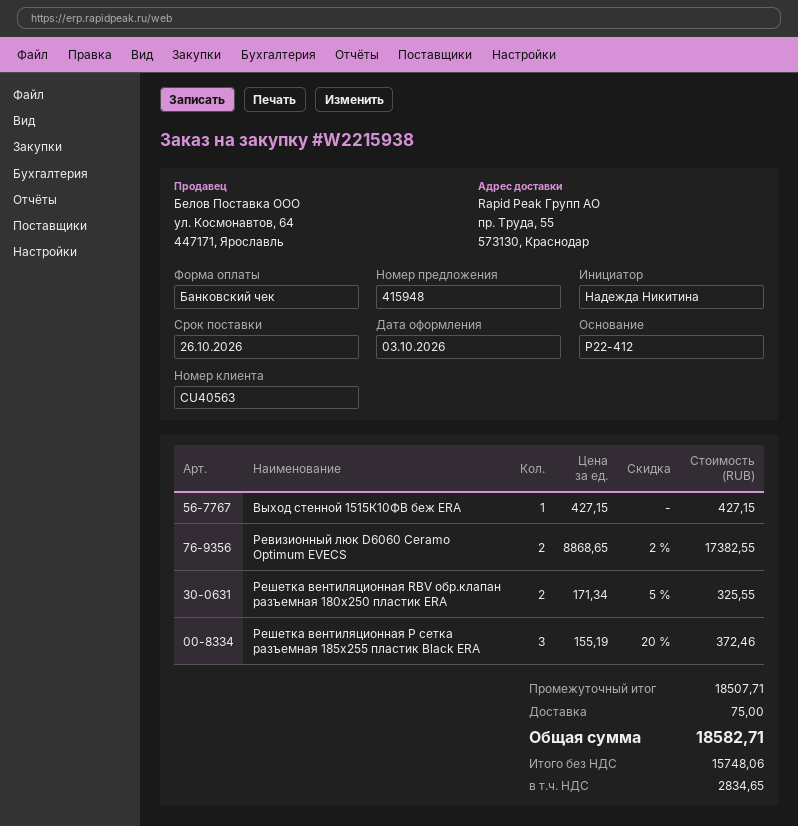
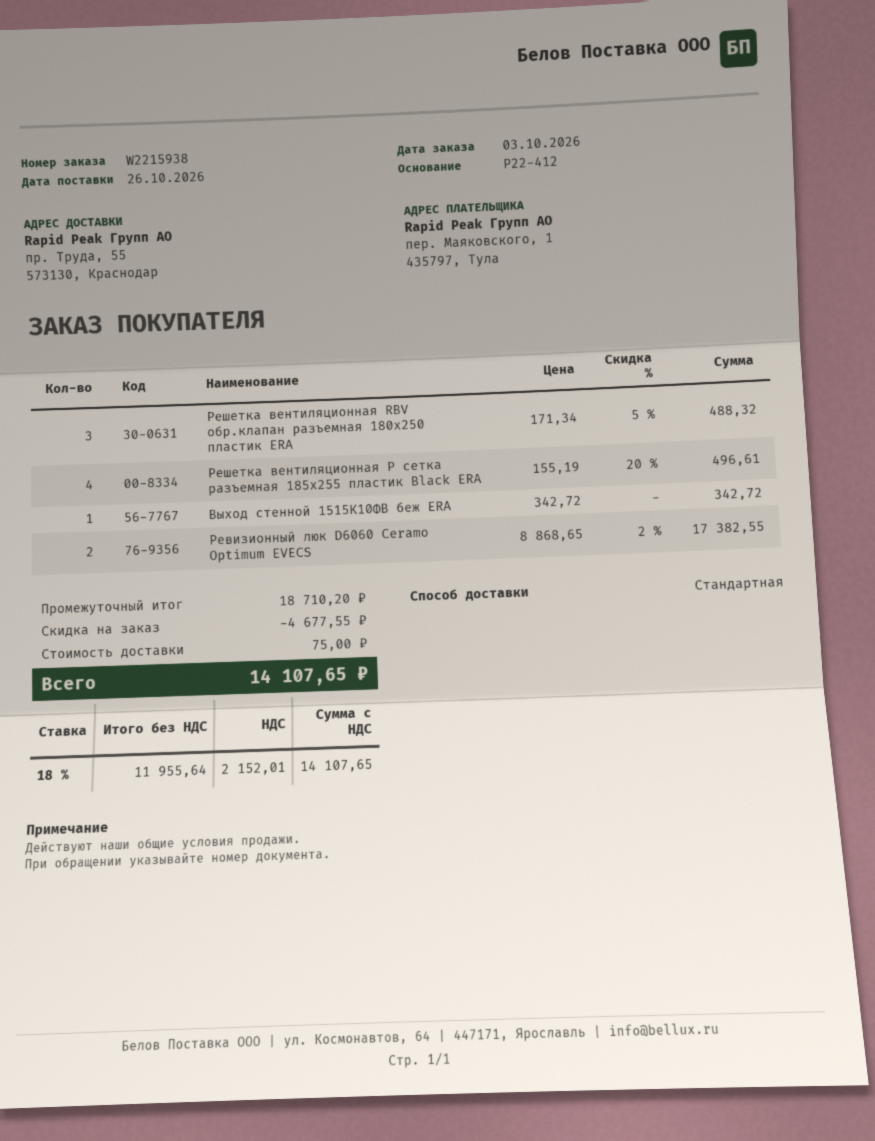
Выход стенной 1515К10ФВ беж ERA: 1 x 427.15 = 427.15 -> 1 x 342.72 = 342.72
Решетка вентиляционная RBV обр.клапан разъемная 180x250 пластик ERA: 2 x 171.34 - 5% = 325.55 -> 3 x 171.34 - 5% = 488.32
Решетка вентиляционная Р сетка разъемная 185х255 пластик Black ERA: 3 x 155.19 - 20% = 372.46 -> 4 x 155.19 - 20% = 496.61
subtotal: 18507.71 -> 18710.20
discount: none -> 4677.55
net: 15748.06 -> 11955.64
tax: 2834.65 -> 2152.01
total: 18582.71 -> 14107.65

